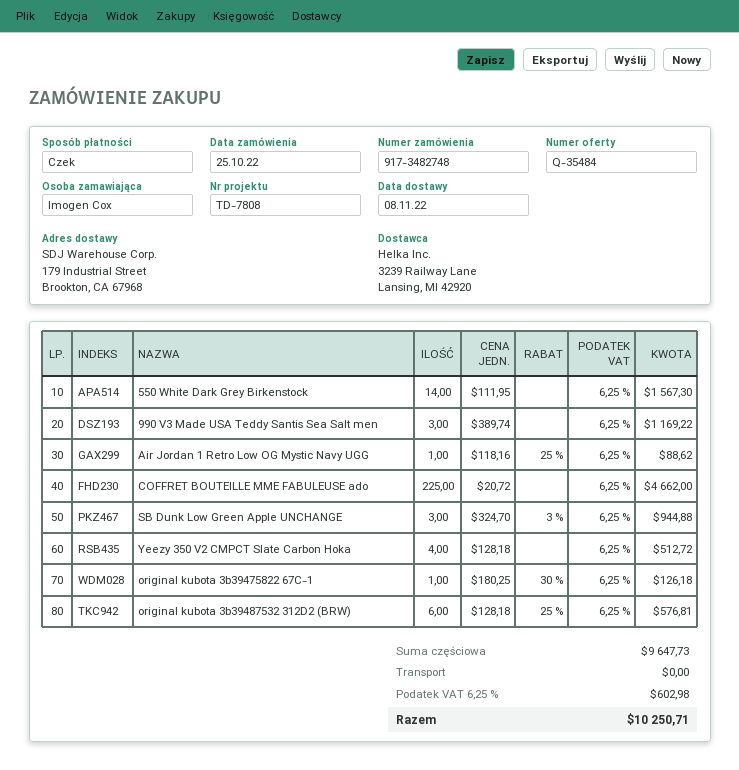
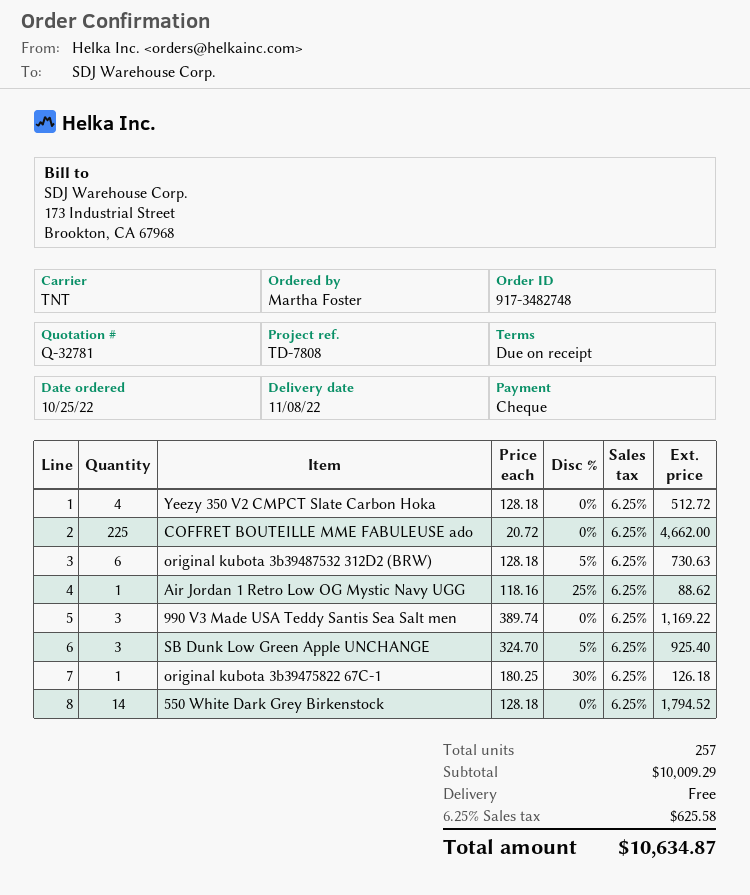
quote number: Q-35484 -> Q-32781
ordered by: Imogen Cox -> Martha Foster
550 White Dark Grey Birkenstock: 14 x 111.95 = 1567.30 -> 14 x 128.18 = 1794.52
SB Dunk Low Green Apple UNCHANGE: 3 x 324.70 - 3% = 944.88 -> 3 x 324.70 - 5% = 925.40
original kubota 3b39487532 312D2 (BRW): 6 x 128.18 - 25% = 576.81 -> 6 x 128.18 - 5% = 730.63
subtotal: 9647.73 -> 10009.29
tax: 6.25% = 602.98 -> 6.25% = 625.58
total: 10250.71 -> 10634.87

